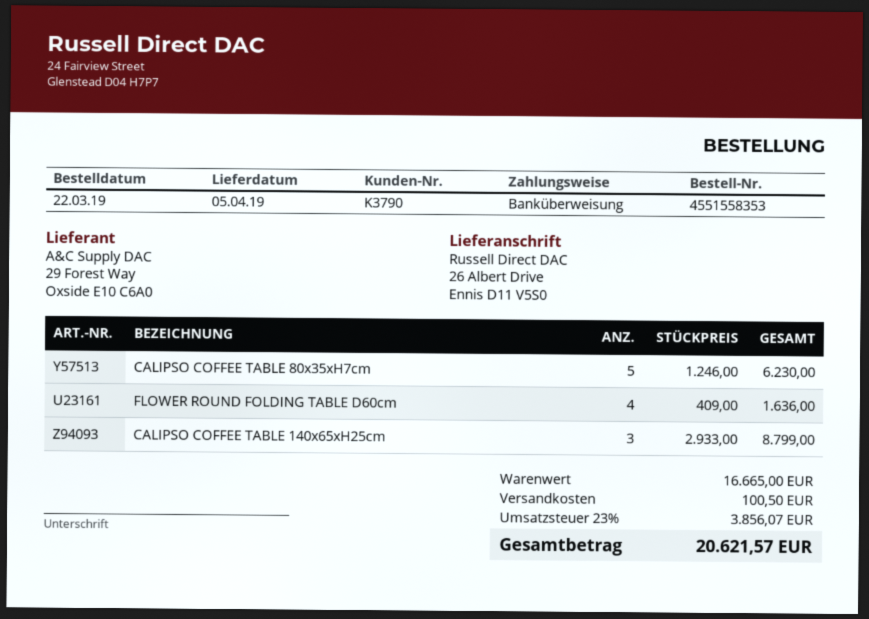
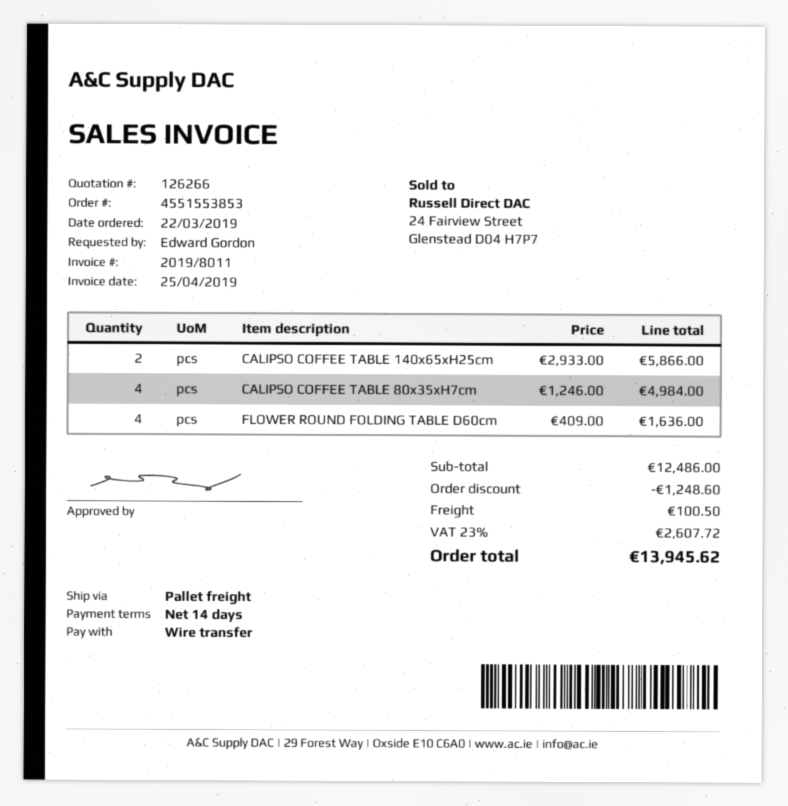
order number: 4551558353 -> 4551553853
CALIPSO COFFEE TABLE 80x35xH7cm: 5 x 1246.00 = 6230.00 -> 4 x 1246.00 = 4984.00
CALIPSO COFFEE TABLE 140x65xH25cm: 3 x 2933.00 = 8799.00 -> 2 x 2933.00 = 5866.00
subtotal: 16665.00 -> 12486.00
discount: none -> 1248.60
tax: 23% = 3856.07 -> 23% = 2607.72
total: 20621.57 -> 13945.62

